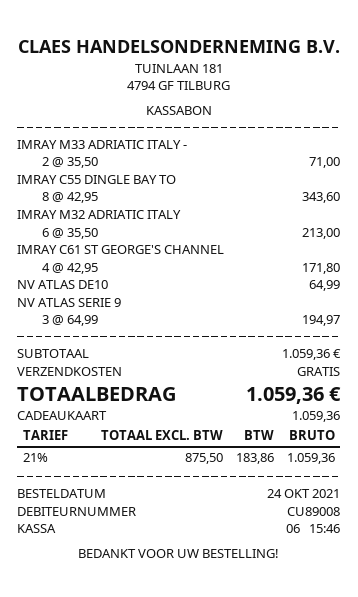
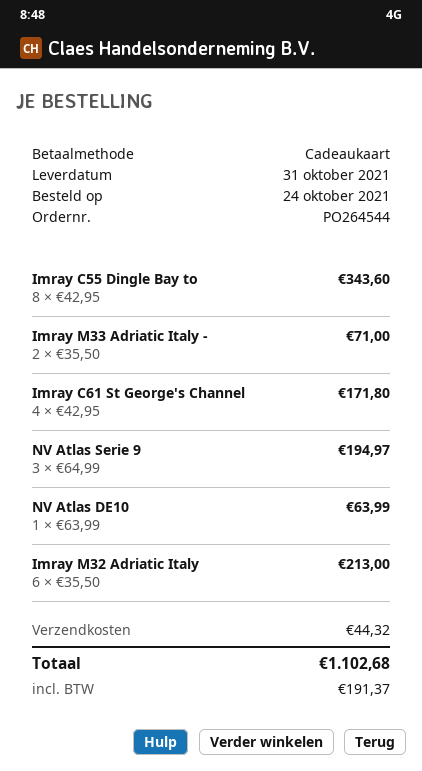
NV ATLAS DE10: 1 x 64.99 = 64.99 -> 1 x 63.99 = 63.99
shipping: 0.00 -> 44.32
tax: 183.86 -> 191.37
total: 1059.36 -> 1102.68

